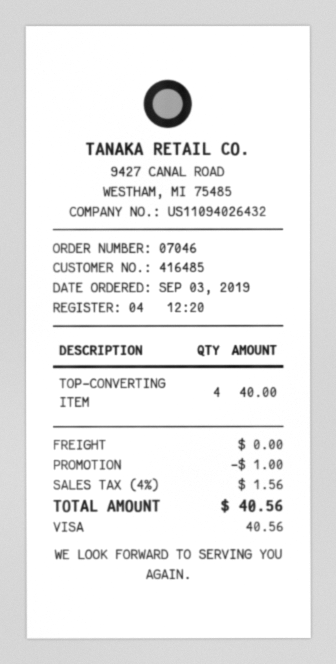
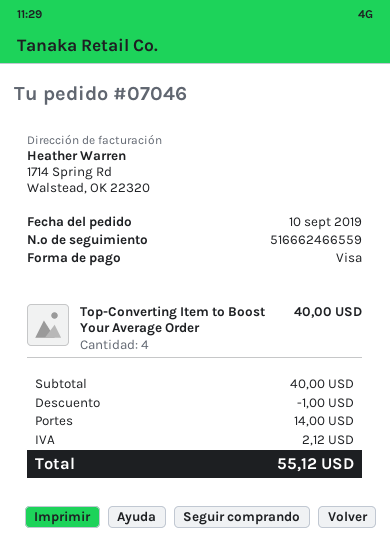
order date: 2019-09-03 -> 2019-09-10
shipping: 0.00 -> 14.00
tax: 1.56 -> 2.12
total: 40.56 -> 55.12

